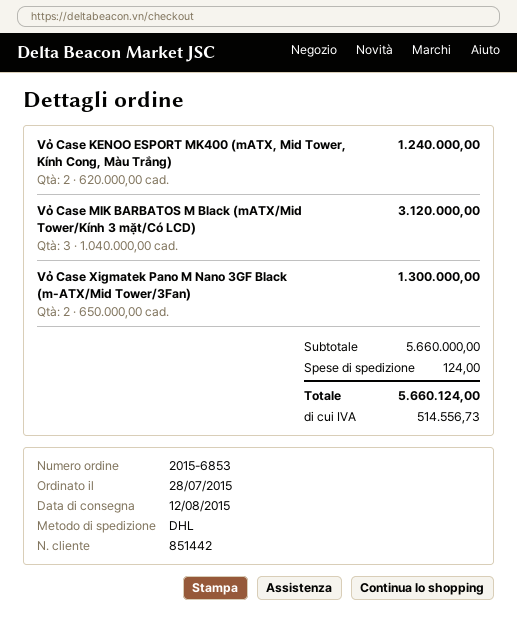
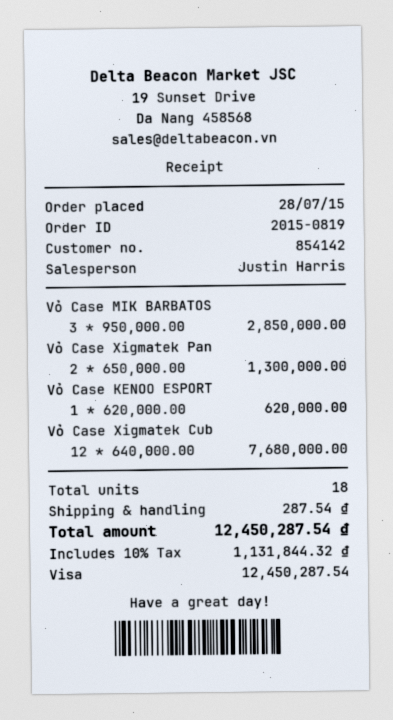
order number: 2015-6853 -> 2015-0819
customer number: 851442 -> 854142
Vỏ Case KENOO ESPORT MK400 (mATX, Mid Tower, Kính Cong, Màu Trắng): 2 x 620000.00 = 1240000.00 -> 1 x 620000.00 = 620000.00
Vỏ Case MIK BARBATOS M Black (mATX/Mid Tower/Kính 3 mặt/Có LCD): 3 x 1040000.00 = 3120000.00 -> 3 x 950000.00 = 2850000.00
Vỏ Case Xigmatek Cub: none -> 12 x 640000.00 = 7680000.00
shipping: 124.00 -> 287.54
tax: 514556.73 -> 1131844.32
total: 5660124.00 -> 12450287.54

